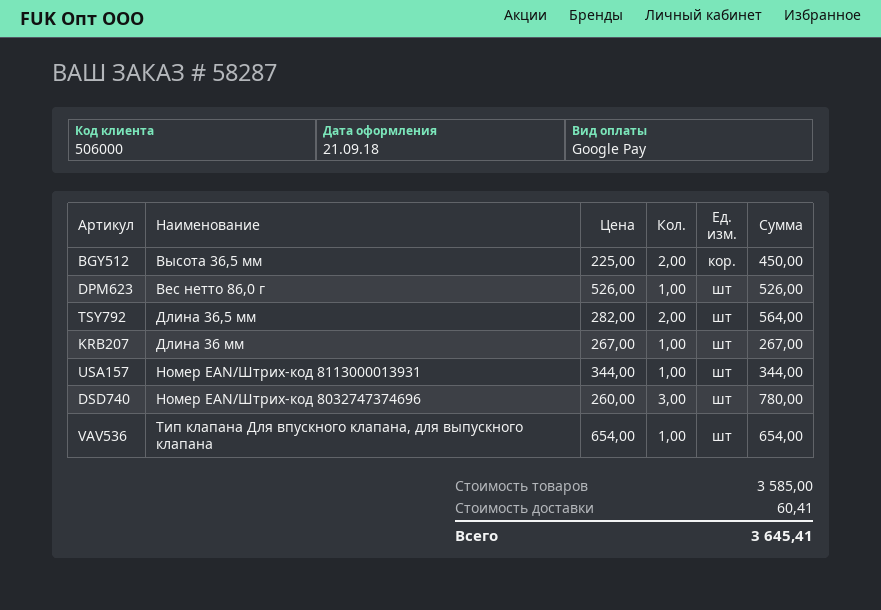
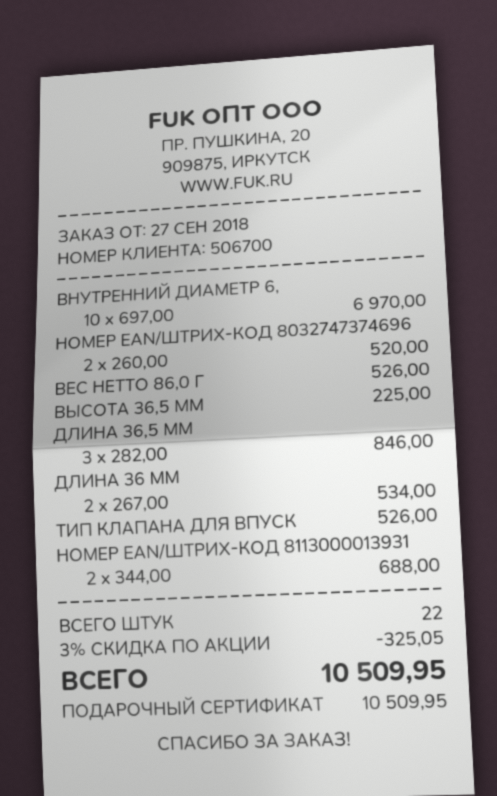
order date: 2018-09-21 -> 2018-09-27
customer number: 506000 -> 506700
payment method: Google Pay -> gift card
Высота 36,5 мм: 2 x 225.00 = 450.00 -> 1 x 225.00 = 225.00
Длина 36,5 мм: 2 x 282.00 = 564.00 -> 3 x 282.00 = 846.00
Длина 36 мм: 1 x 267.00 = 267.00 -> 2 x 267.00 = 534.00
Номер EAN/Штрих-код 8113000013931: 1 x 344.00 = 344.00 -> 2 x 344.00 = 688.00
Номер EAN/Штрих-код 8032747374696: 3 x 260.00 = 780.00 -> 2 x 260.00 = 520.00
Тип клапана Для впускного клапана, для выпускного клапана: 1 x 654.00 = 654.00 -> 1 x 526.00 = 526.00
ВНУТРЕННИЙ ДИАМЕТР 6,: none -> 10 x 697.00 = 6970.00
discount: none -> 3% = 325.05
shipping: 60.41 -> none
total: 3645.41 -> 10509.95

